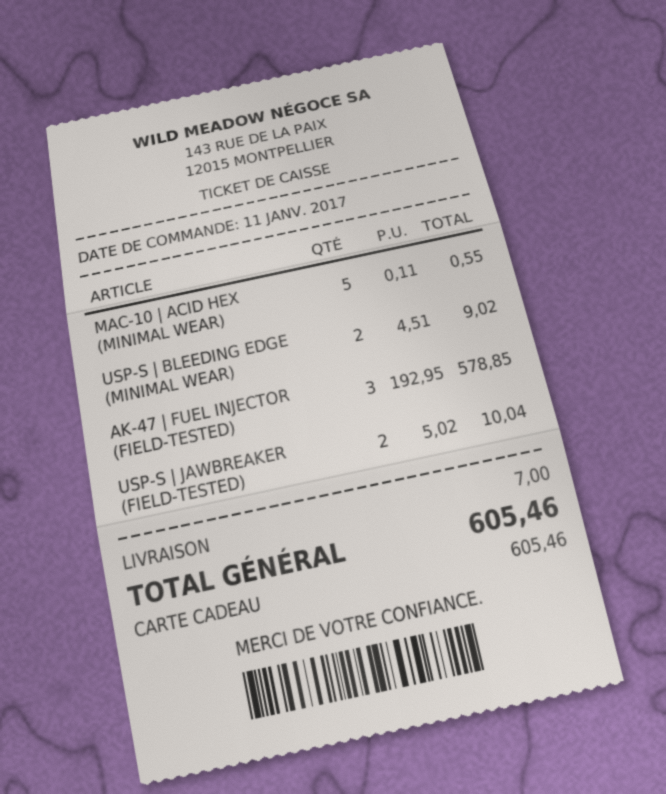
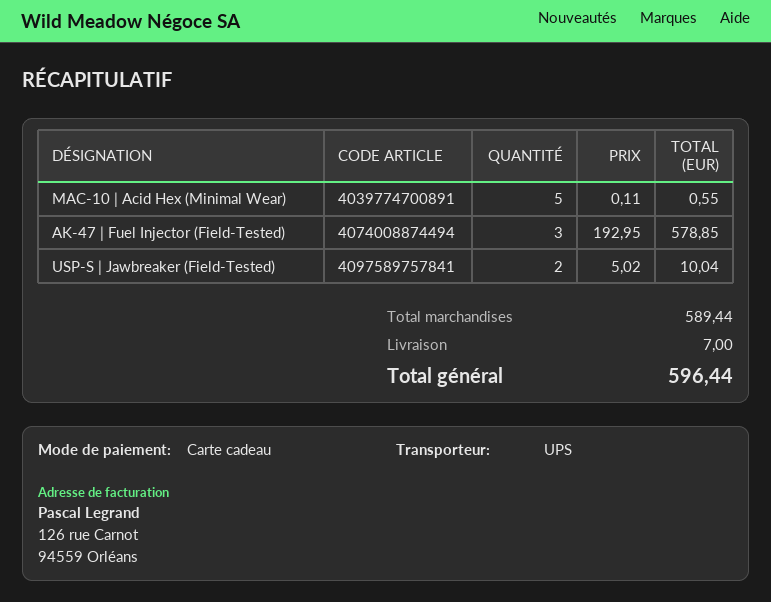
USP-S | BLEEDING EDGE (MINIMAL WEAR): 2 x 4.51 = 9.02 -> none
total: 605.46 -> 596.44

